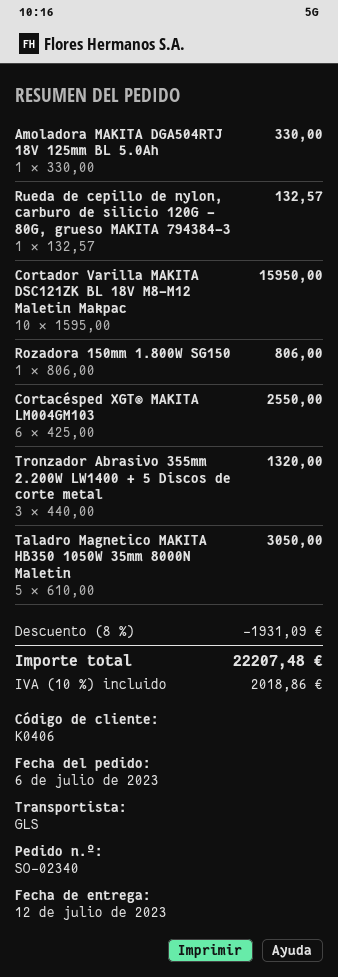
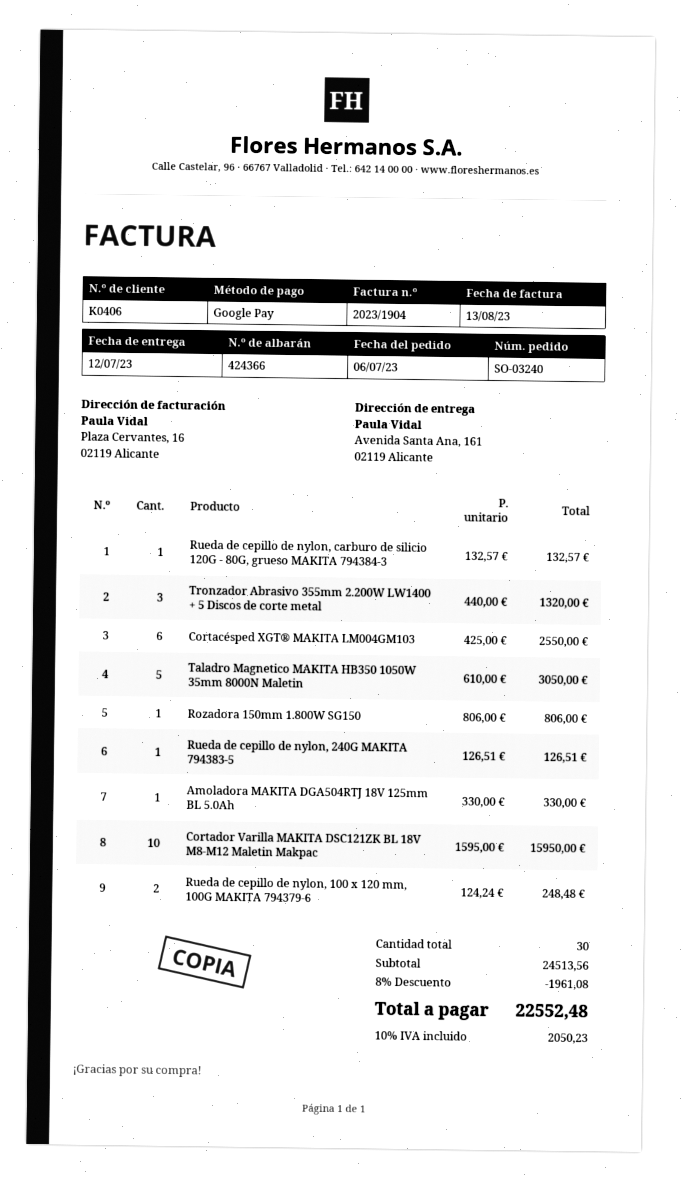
order number: SO-02340 -> SO-03240
Rueda de cepillo de nylon, 240G MAKITA 794383-5: none -> 1 x 126.51 = 126.51
Rueda de cepillo de nylon, 100 x 120 mm, 100G MAKITA 794379-6: none -> 2 x 124.24 = 248.48
discount: 8% = 1931.09 -> 8% = 1961.08
tax: 10% = 2018.86 -> 10% = 2050.23
total: 22207.48 -> 22552.48

